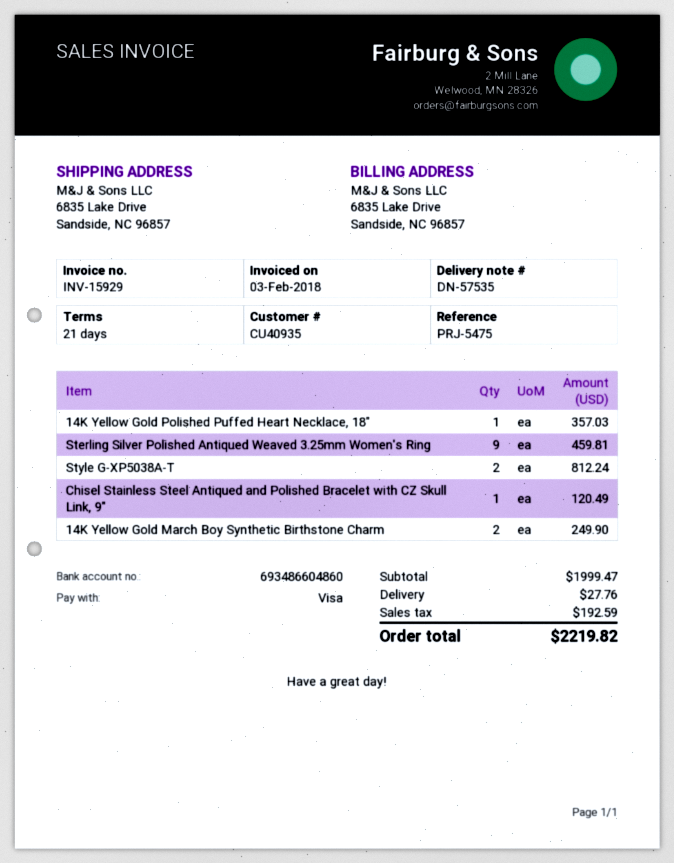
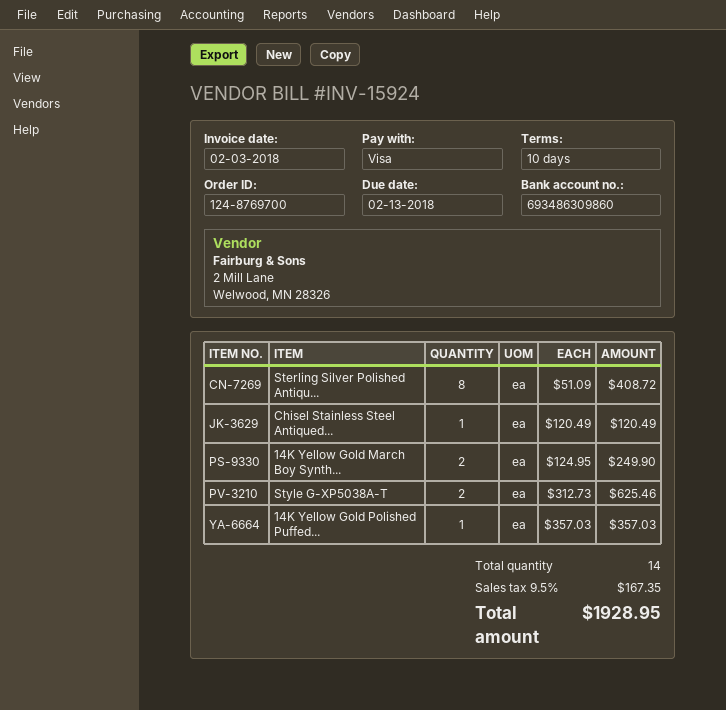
invoice number: INV-15929 -> INV-15924
payment terms: 21 days -> 10 days
bank account: 693486604860 -> 693486309860
Sterling Silver Polished Antiqued Weaved 3.25mm Women's Ring: 9 for 459.81 -> 8 for 408.72
Style G-XP5038A-T: 2 for 812.24 -> 2 for 625.46
shipping: 27.76 -> none
tax: 192.59 -> 167.35
total: 2219.82 -> 1928.95

